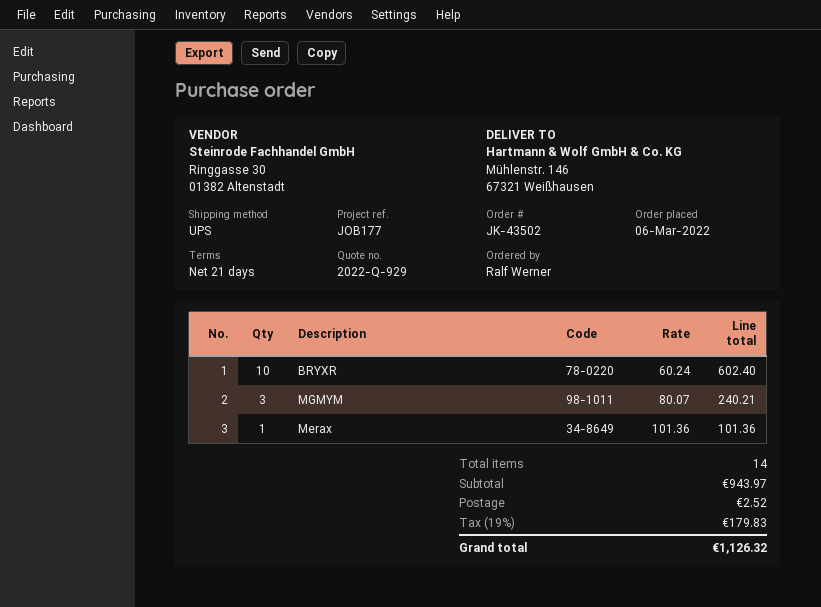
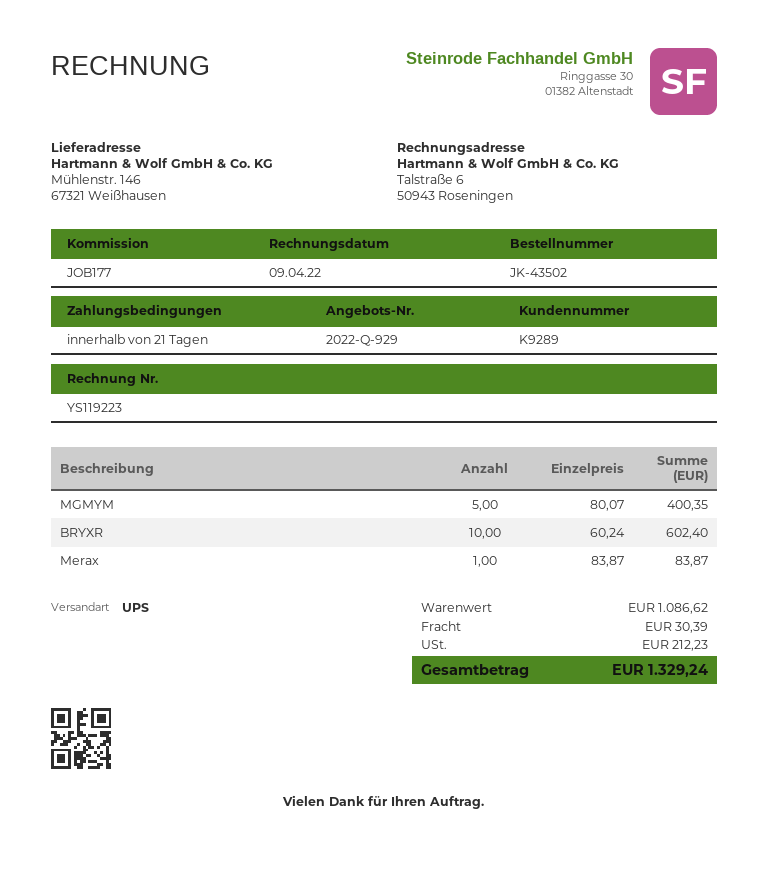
MGMYM: 3 x 80.07 = 240.21 -> 5 x 80.07 = 400.35
Merax: 1 x 101.36 = 101.36 -> 1 x 83.87 = 83.87
subtotal: 943.97 -> 1086.62
shipping: 2.52 -> 30.39
tax: 179.83 -> 212.23
total: 1126.32 -> 1329.24

